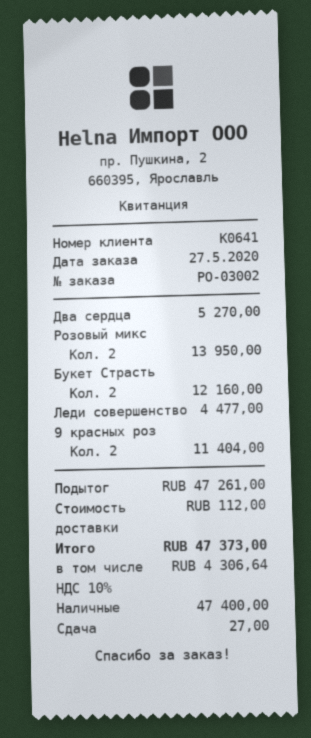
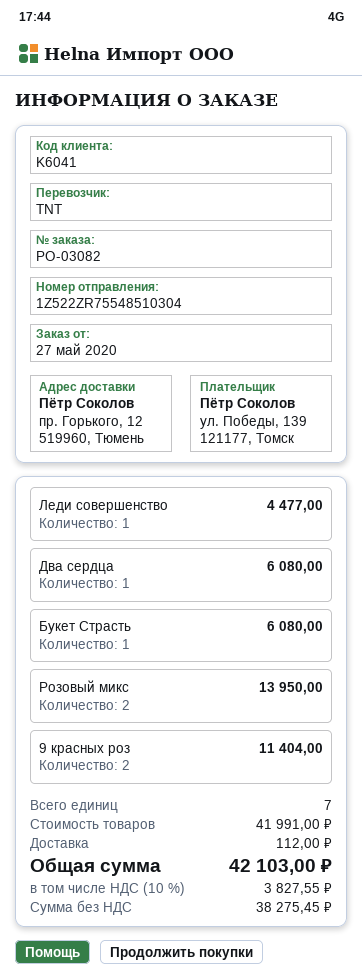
order number: PO-03002 -> PO-03082
customer number: K0641 -> K6041
Два сердца: 1 for 5270.00 -> 1 for 6080.00
Букет Страсть: 2 for 12160.00 -> 1 for 6080.00
subtotal: 47261.00 -> 41991.00
tax: 10% = 4306.64 -> 10% = 3827.55
total: 47373.00 -> 42103.00

